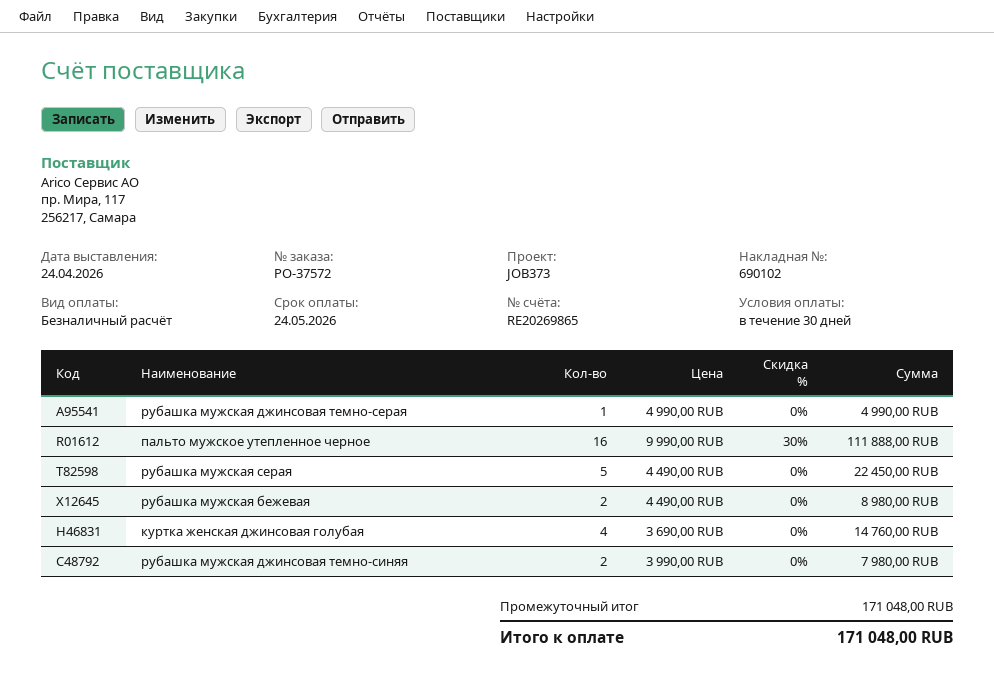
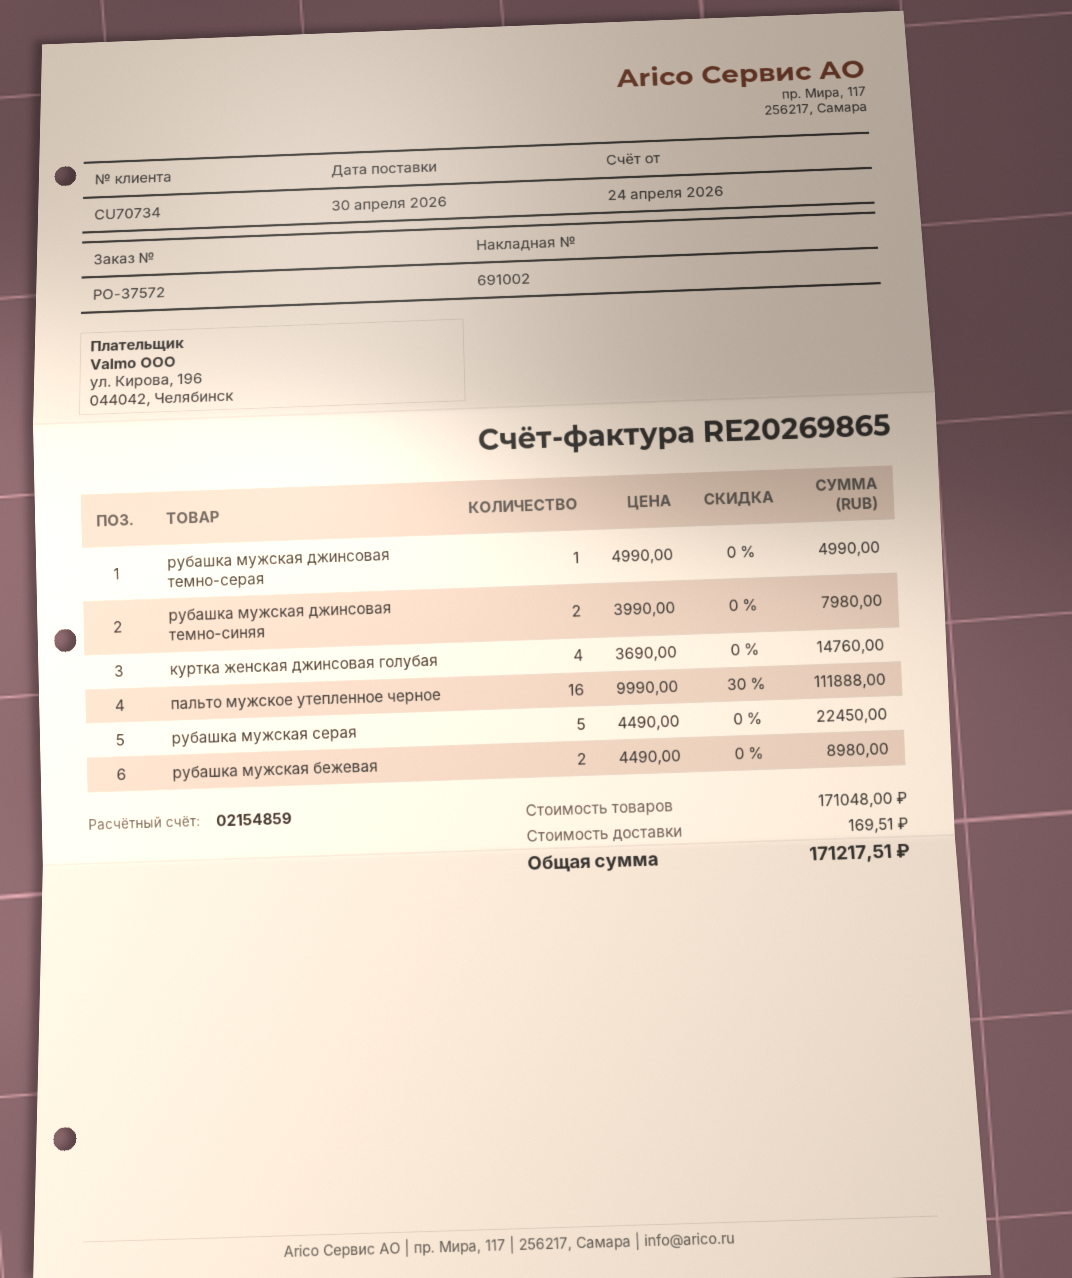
delivery note number: 690102 -> 691002
shipping: none -> 169.51
total: 171048.00 -> 171217.51

